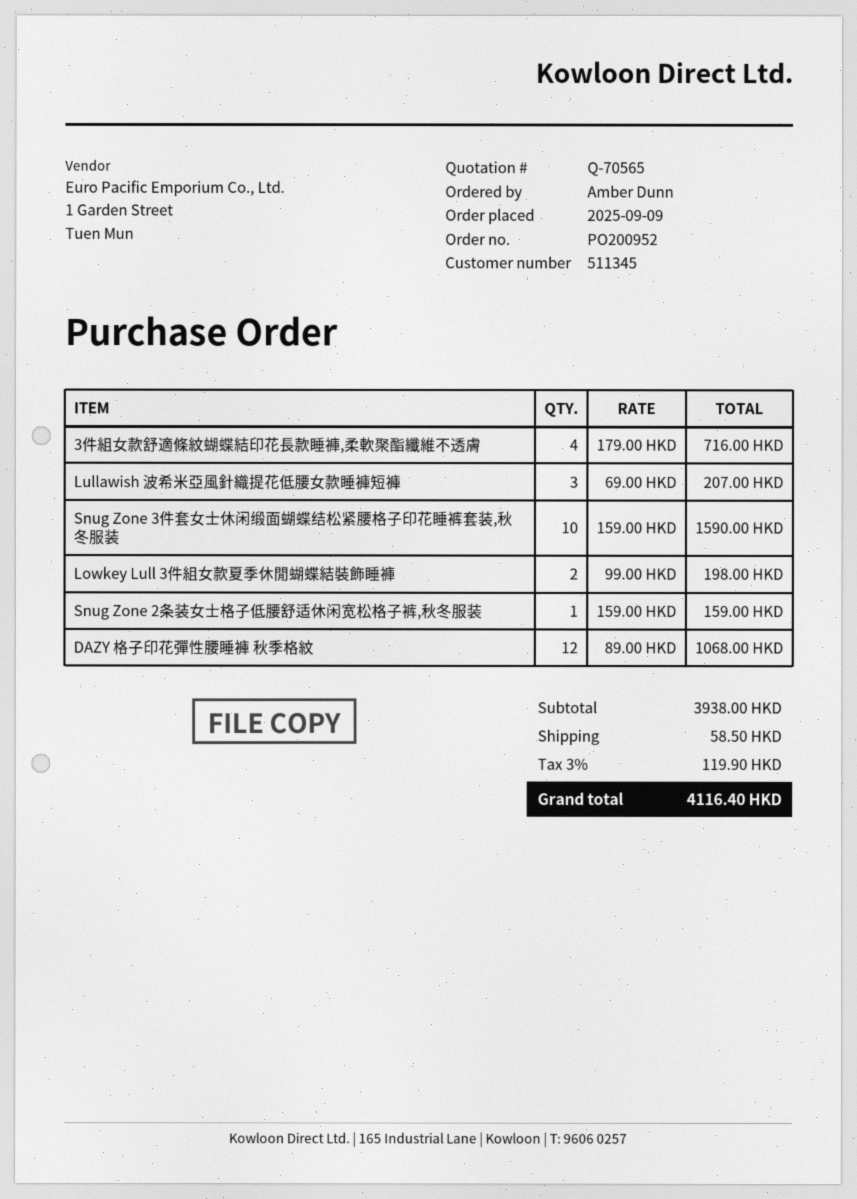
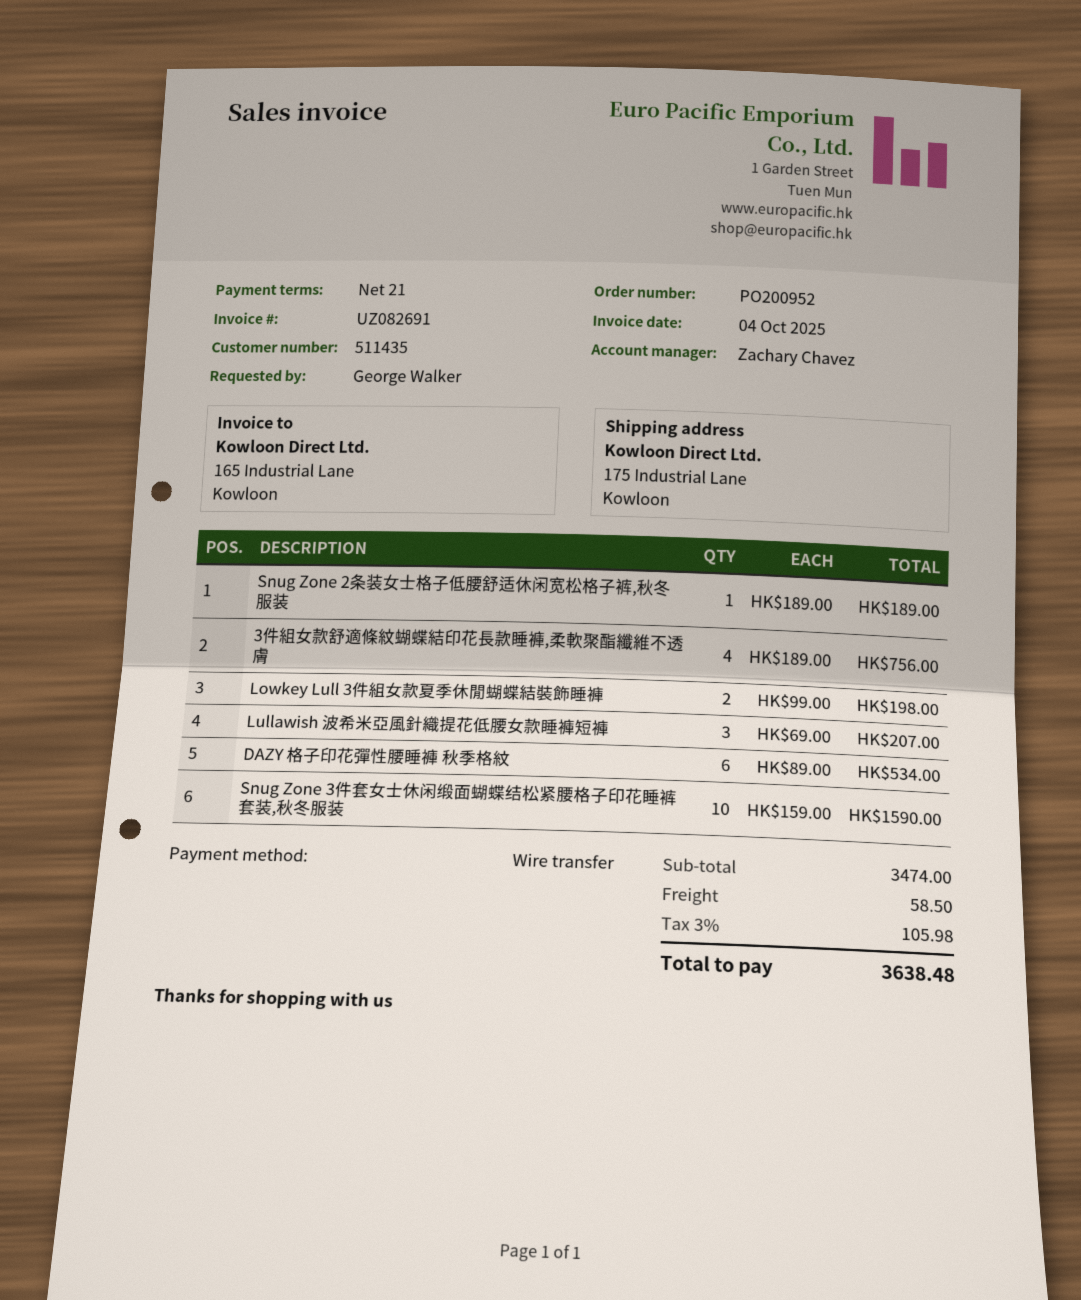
customer number: 511345 -> 511435
ordered by: Amber Dunn -> George Walker
3件組女款舒適條紋蝴蝶結印花長款睡褲,柔軟聚酯纖維不透膚: 4 x 179.00 = 716.00 -> 4 x 189.00 = 756.00
Snug Zone 2条装女士格子低腰舒适休闲宽松格子裤,秋冬服装: 1 x 159.00 = 159.00 -> 1 x 189.00 = 189.00
DAZY 格子印花彈性腰睡褲 秋季格紋: 12 x 89.00 = 1068.00 -> 6 x 89.00 = 534.00
subtotal: 3938.00 -> 3474.00
tax: 3% = 119.90 -> 3% = 105.98
total: 4116.40 -> 3638.48

